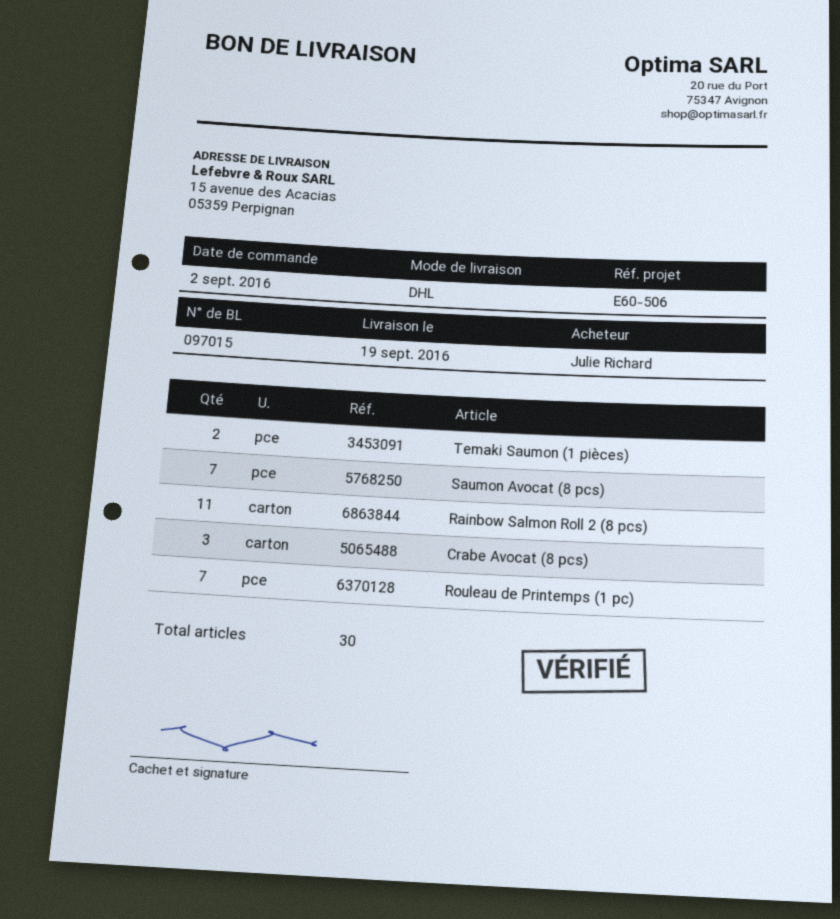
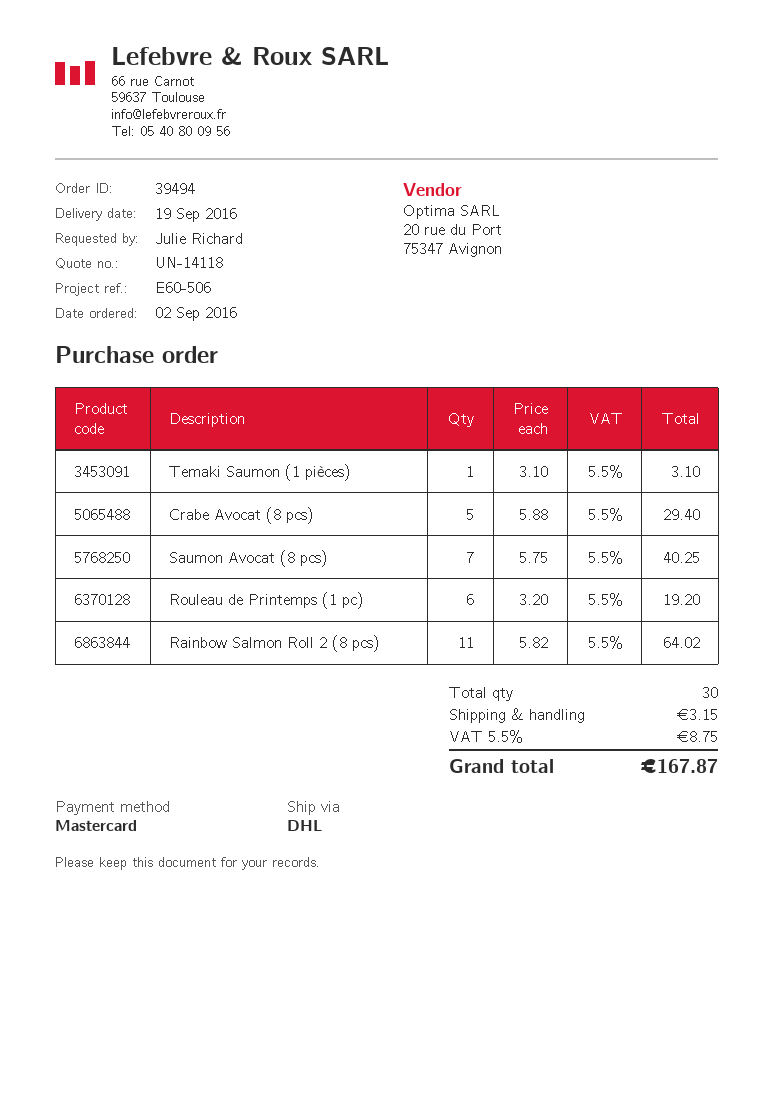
Temaki Saumon (1 pièces): 2 -> 1
Crabe Avocat (8 pcs): 3 -> 5
Rouleau de Printemps (1 pc): 7 -> 6

